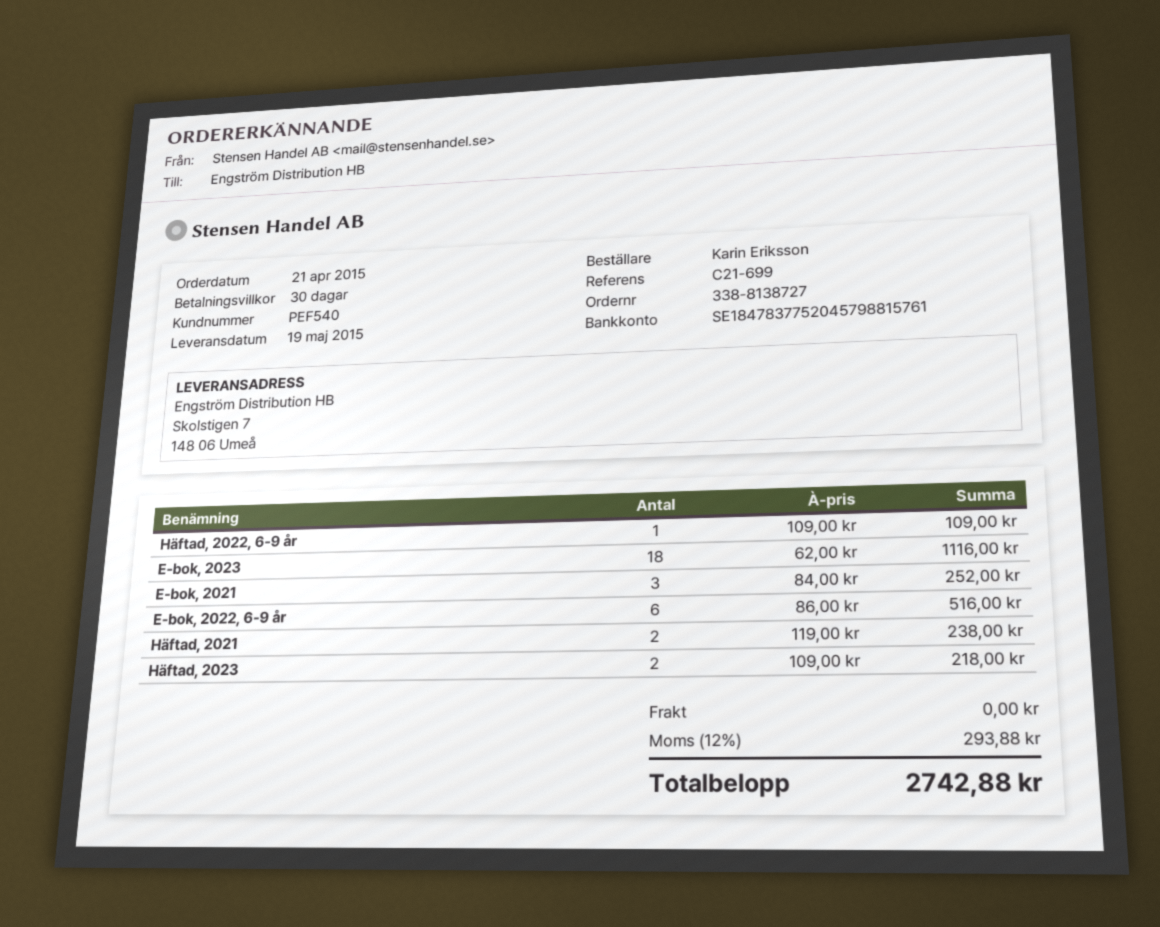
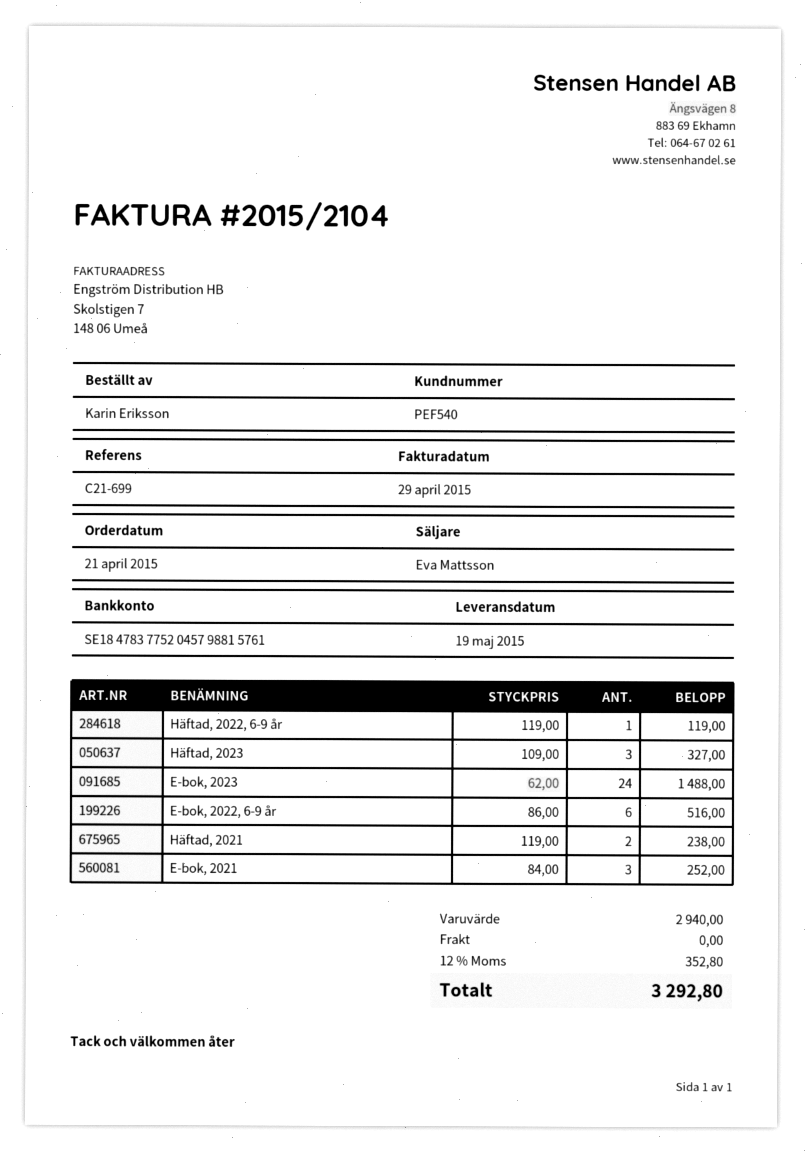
Häftad, 2022, 6-9 år: 1 x 109.00 = 109.00 -> 1 x 119.00 = 119.00
E-bok, 2023: 18 x 62.00 = 1116.00 -> 24 x 62.00 = 1488.00
Häftad, 2023: 2 x 109.00 = 218.00 -> 3 x 109.00 = 327.00
tax: 12% = 293.88 -> 12% = 352.80
total: 2742.88 -> 3292.80

